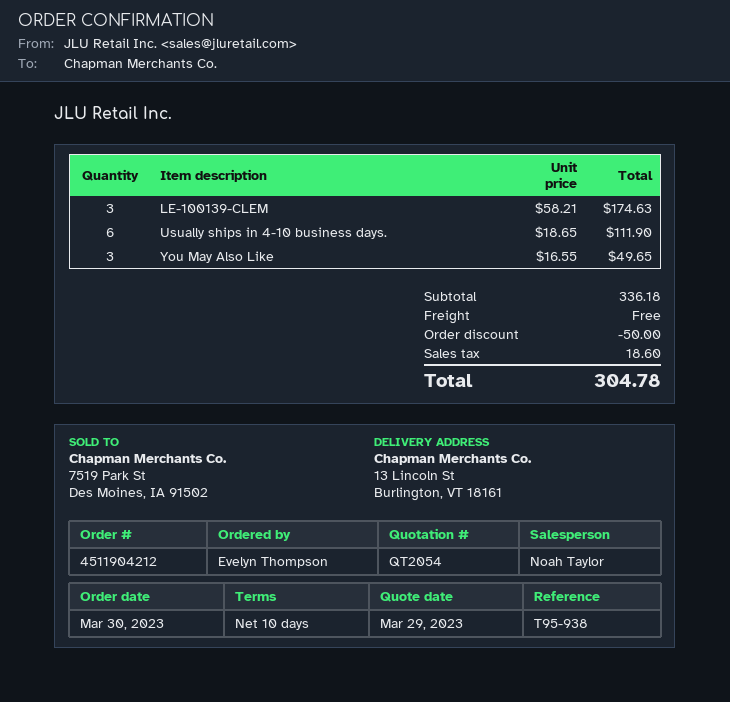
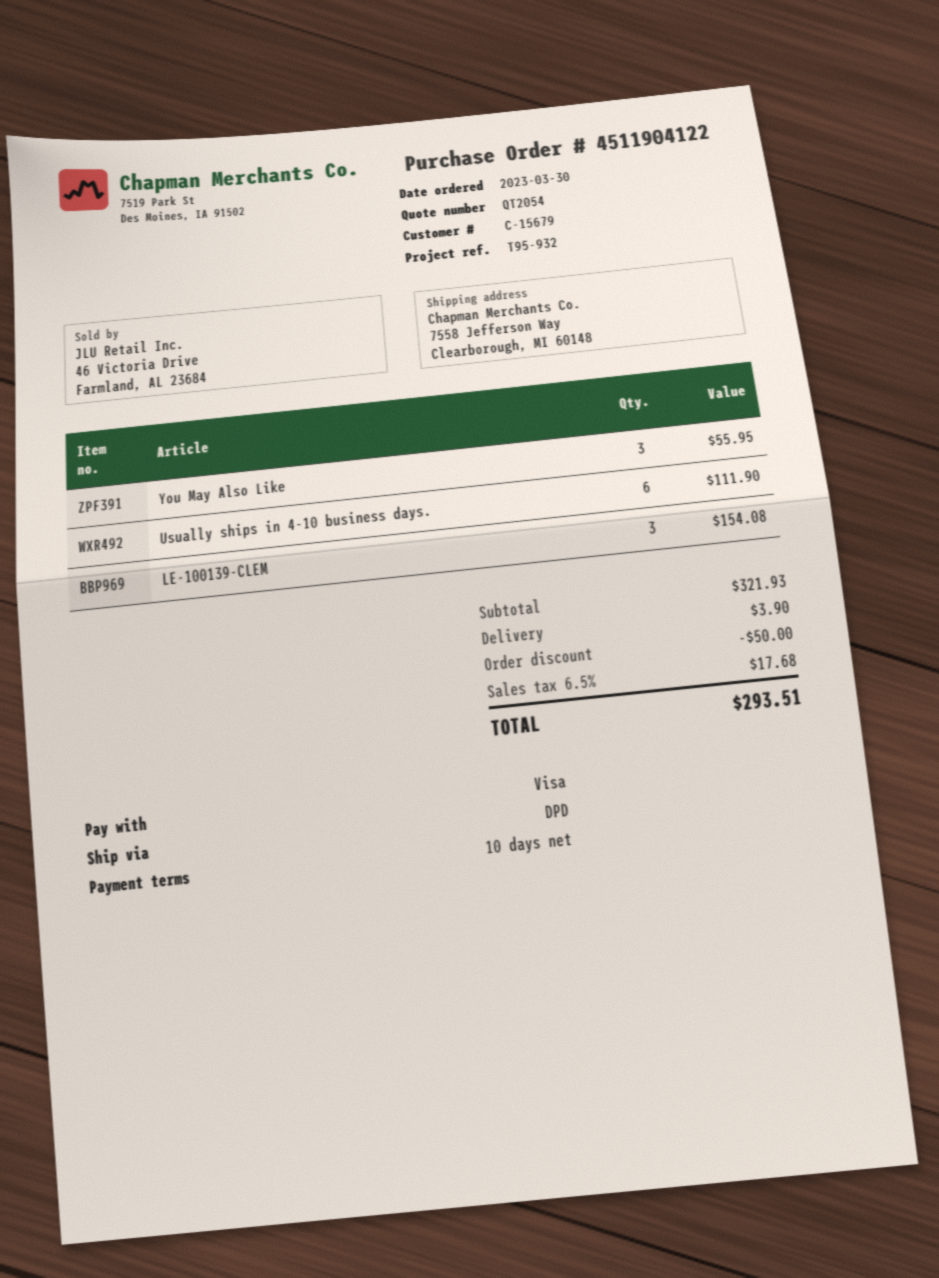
order number: 4511904212 -> 4511904122
reference: T95-938 -> T95-932
ship to: 13 Lincoln St, Burlington, VT 18161 -> 7558 Jefferson Way, Clearborough, MI 60148
LE-100139-CLEM: 3 for 174.63 -> 3 for 154.08
You May Also Like: 3 for 49.65 -> 3 for 55.95
subtotal: 336.18 -> 321.93
shipping: 0.00 -> 3.90
tax: 18.60 -> 17.68
total: 304.78 -> 293.51

